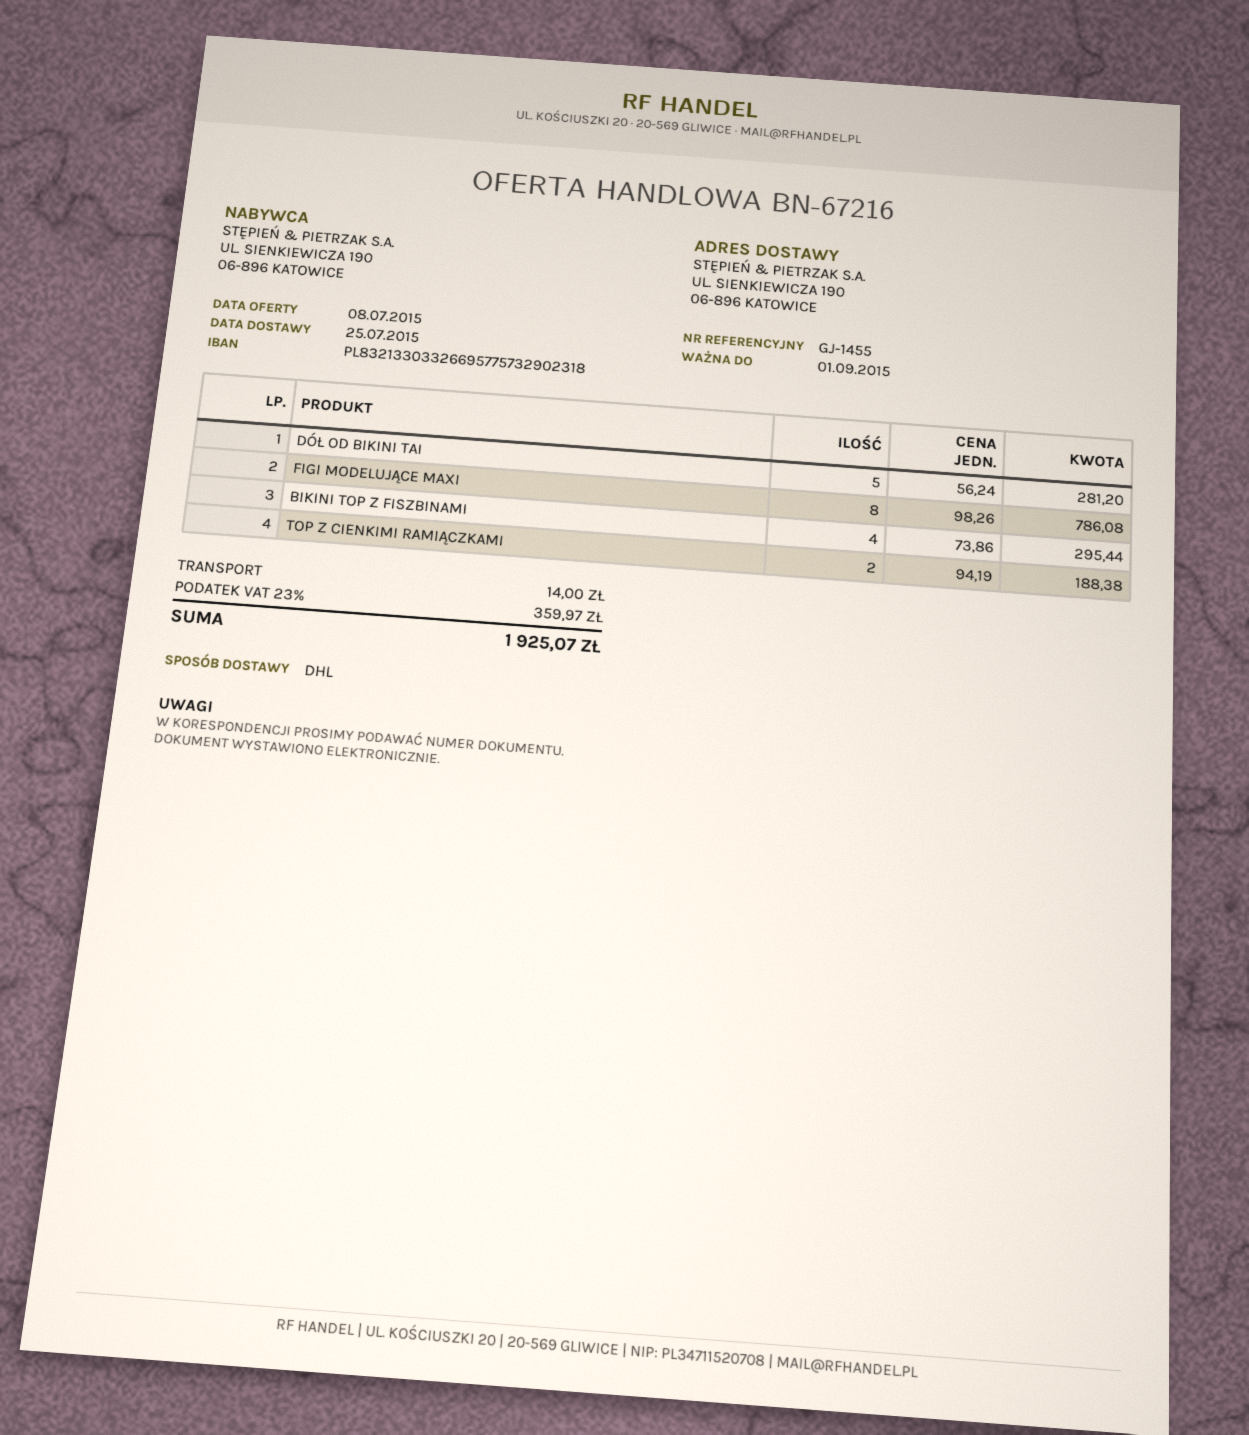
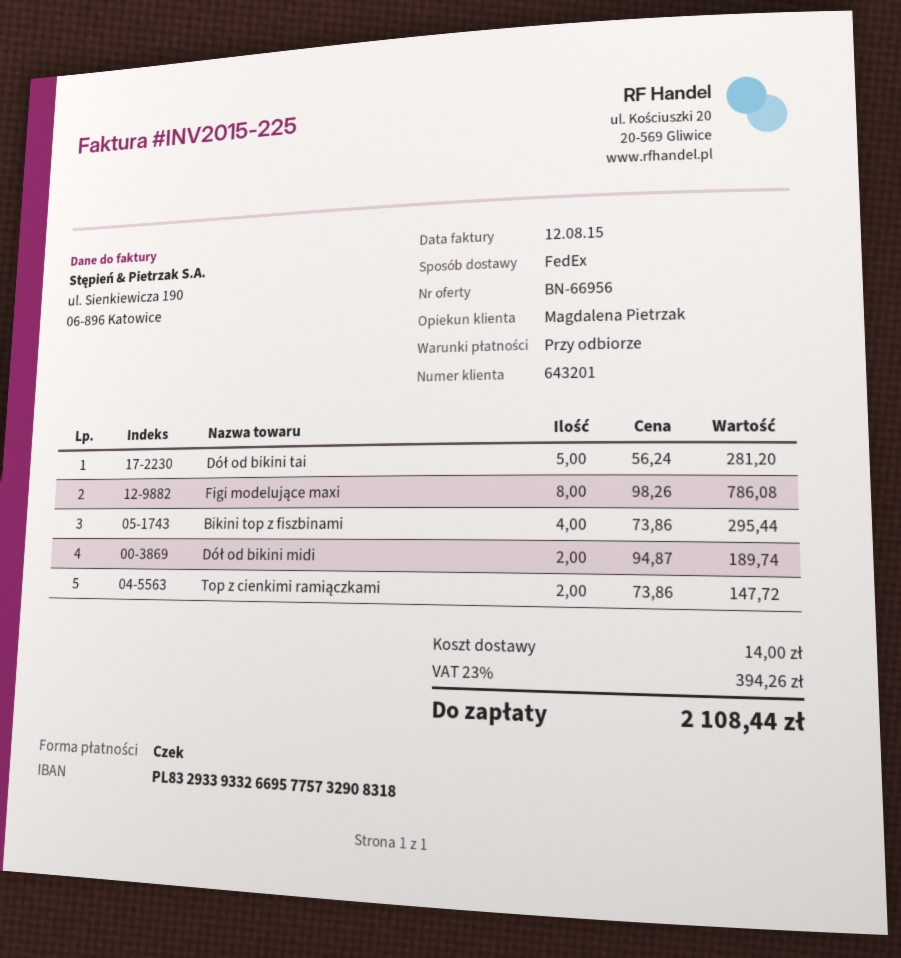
quote number: BN-67216 -> BN-66956
bank account: PL83213303326695775732902318 -> PL83293393326695775732908318
shipping method: DHL -> FedEx
TOP Z CIENKIMI RAMIĄCZKAMI: 2 x 94.19 = 188.38 -> 2 x 73.86 = 147.72
Dół od bikini midi: none -> 2 x 94.87 = 189.74
tax: 23% = 359.97 -> 23% = 394.26
total: 1925.07 -> 2108.44

